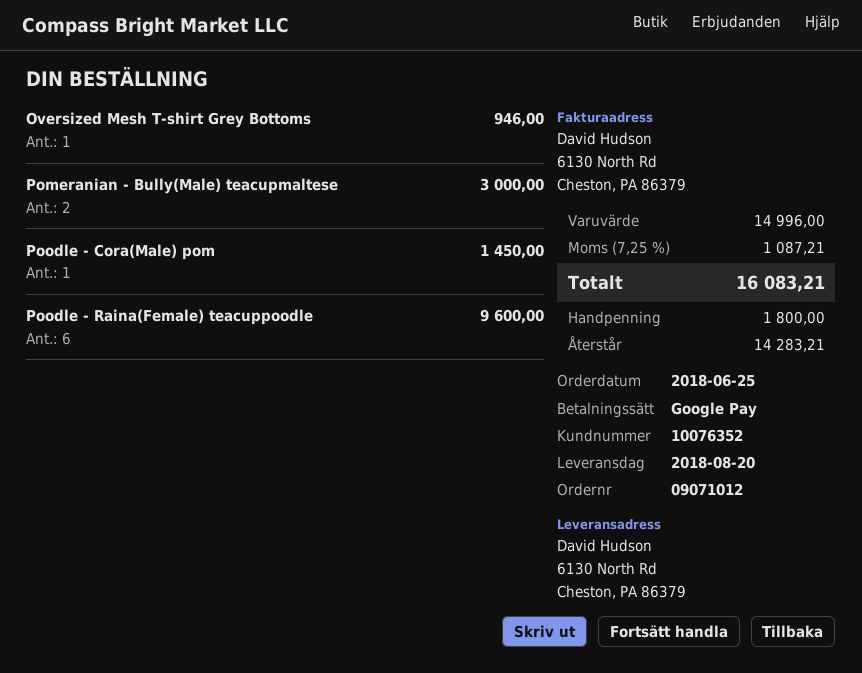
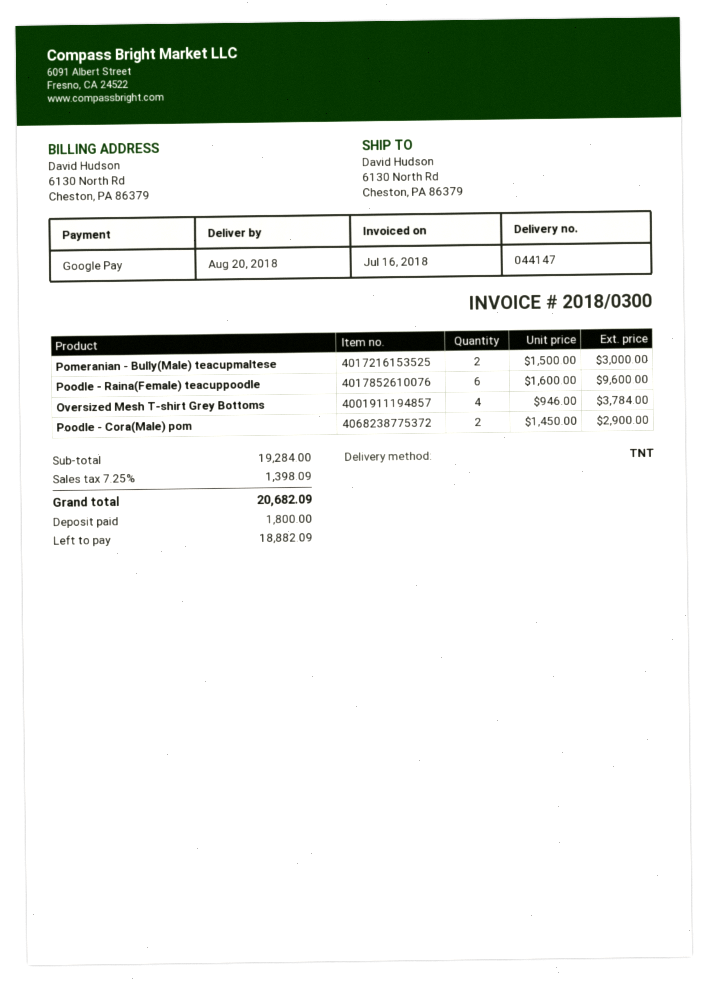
Oversized Mesh T-shirt Grey Bottoms: 1 for 946.00 -> 4 for 3784.00
Poodle - Cora(Male) pom: 1 for 1450.00 -> 2 for 2900.00
subtotal: 14996.00 -> 19284.00
tax: 7.25% = 1087.21 -> 7.25% = 1398.09
total: 16083.21 -> 20682.09
balance: 14283.21 -> 18882.09

